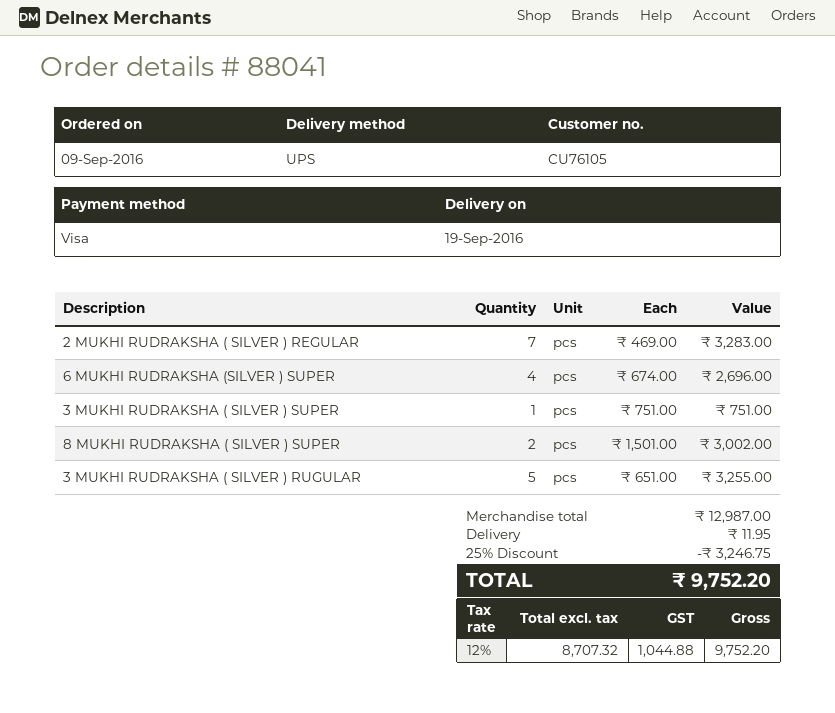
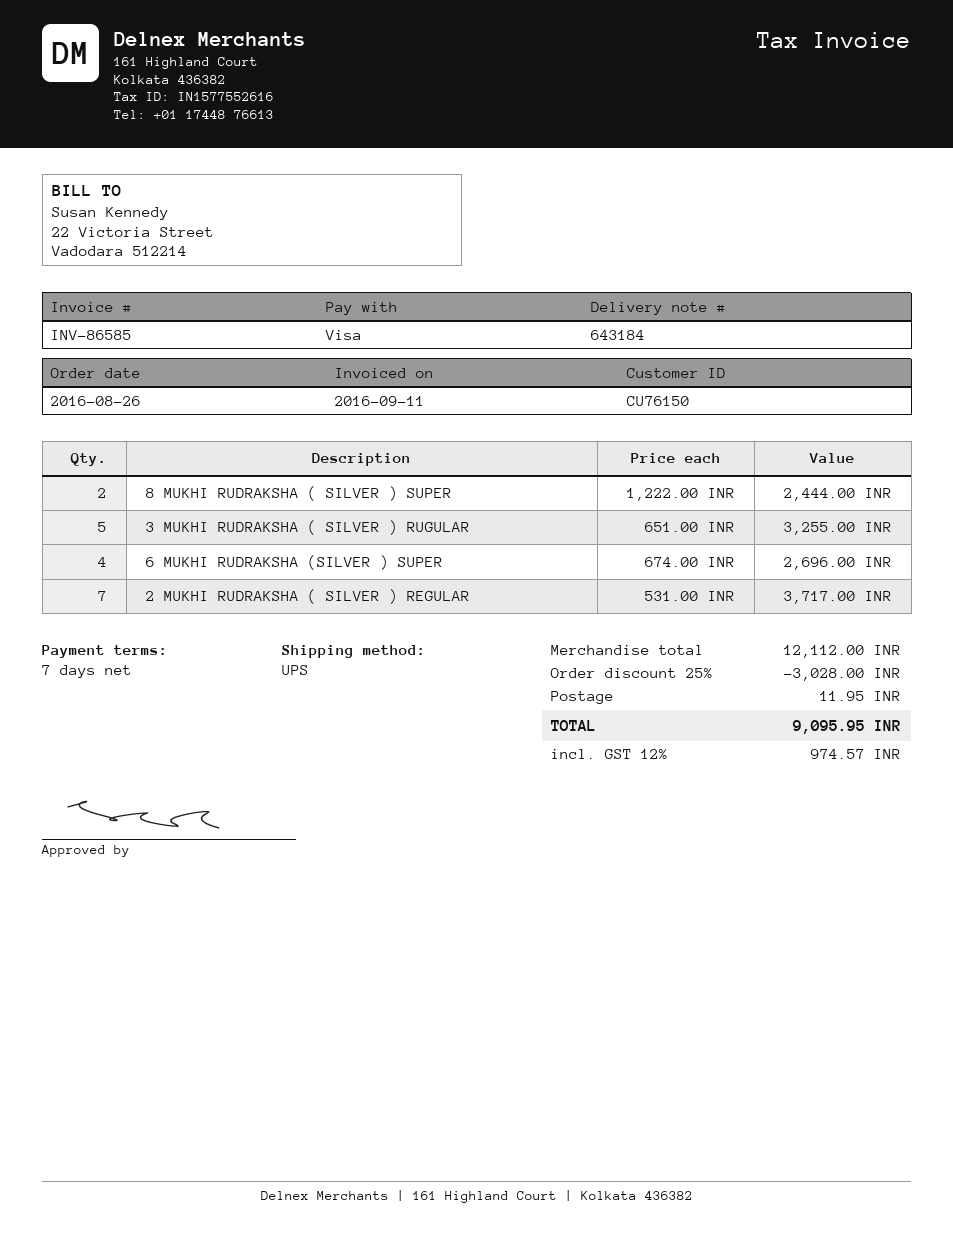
order date: 2016-09-09 -> 2016-08-26
customer number: CU76105 -> CU76150
2 MUKHI RUDRAKSHA ( SILVER ) REGULAR: 7 x 469.00 = 3283.00 -> 7 x 531.00 = 3717.00
3 MUKHI RUDRAKSHA ( SILVER ) SUPER: 1 x 751.00 = 751.00 -> none
8 MUKHI RUDRAKSHA ( SILVER ) SUPER: 2 x 1501.00 = 3002.00 -> 2 x 1222.00 = 2444.00
subtotal: 12987.00 -> 12112.00
discount: 25% = 3246.75 -> 25% = 3028.00
tax: 12% = 1044.88 -> 12% = 974.57
total: 9752.20 -> 9095.95

